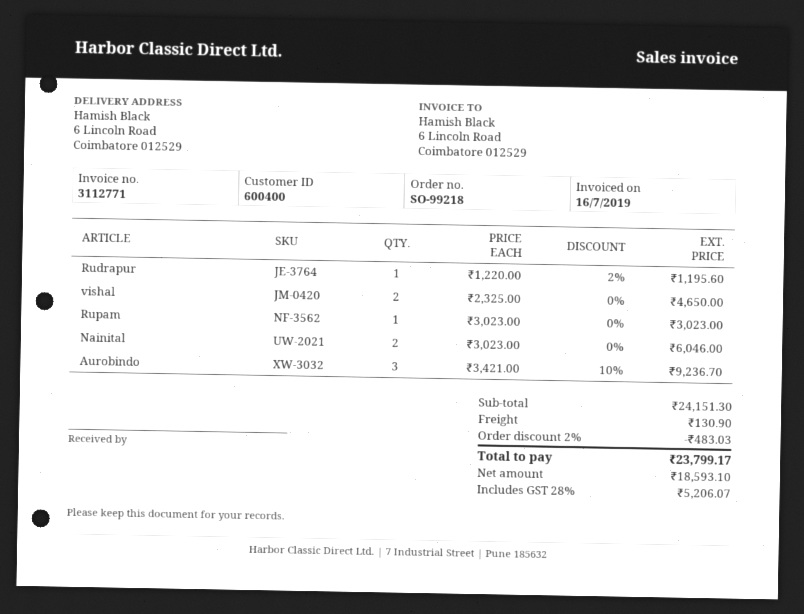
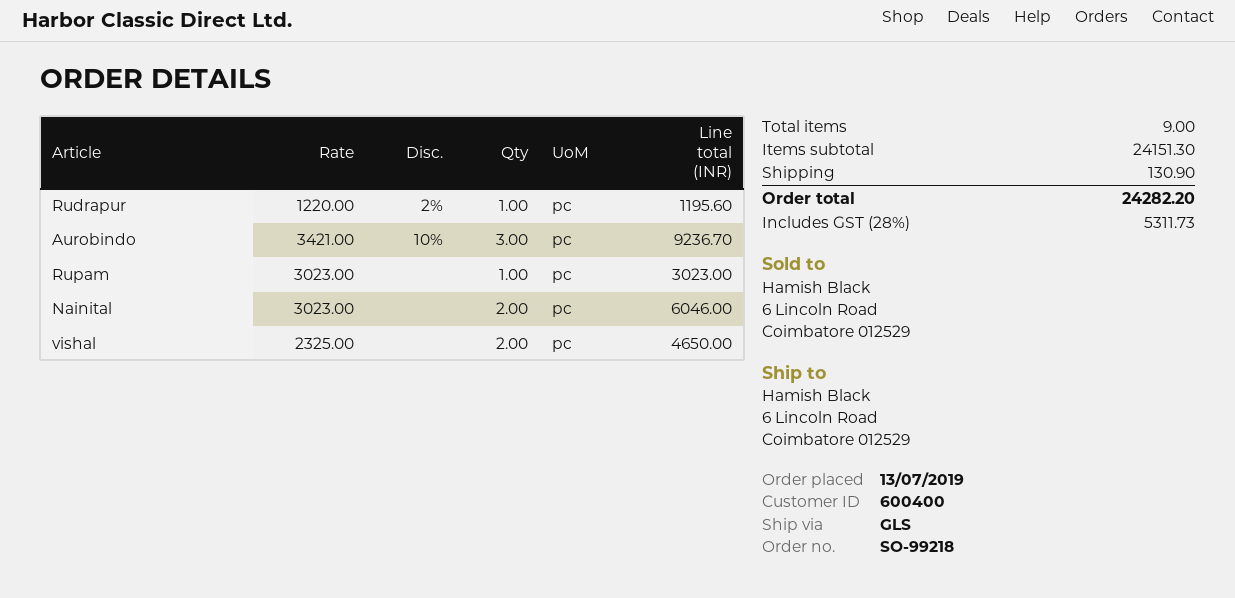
discount: 2% = 483.03 -> none
tax: 28% = 5206.07 -> 28% = 5311.73
total: 23799.17 -> 24282.20

